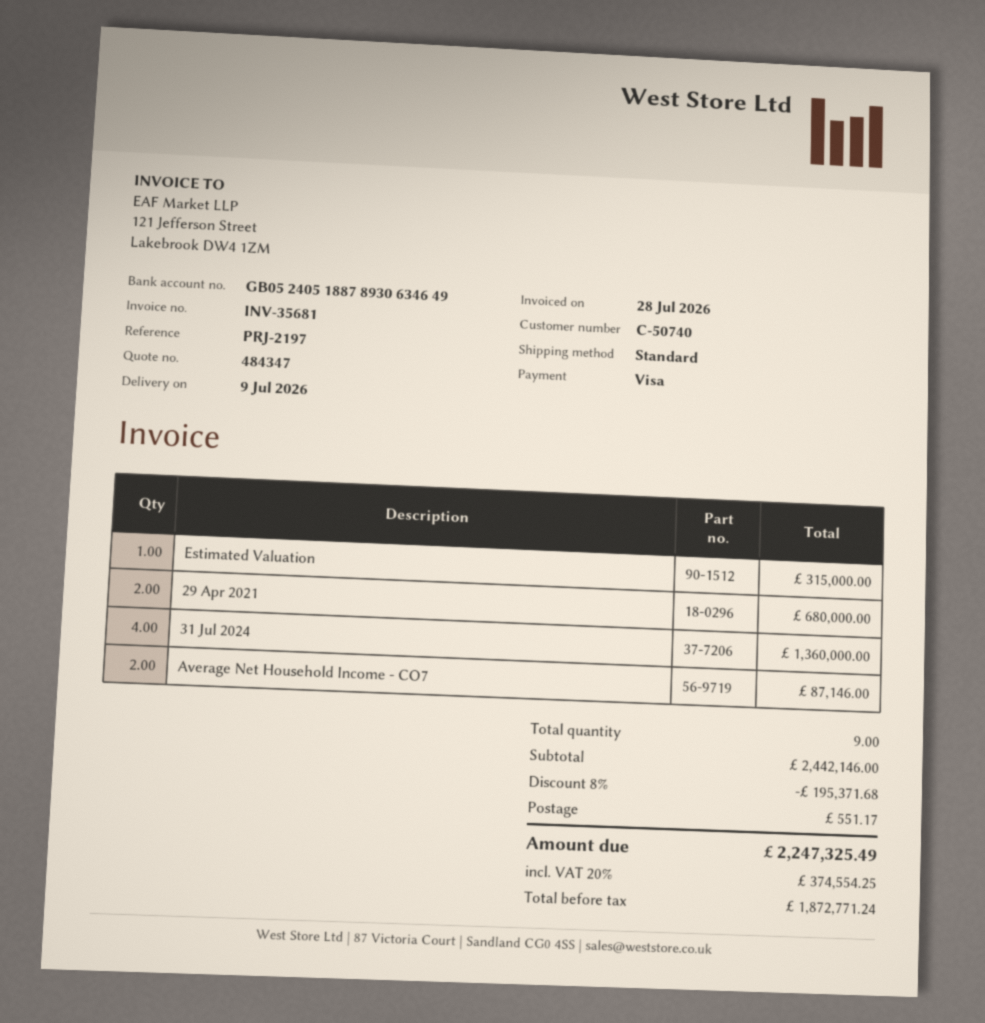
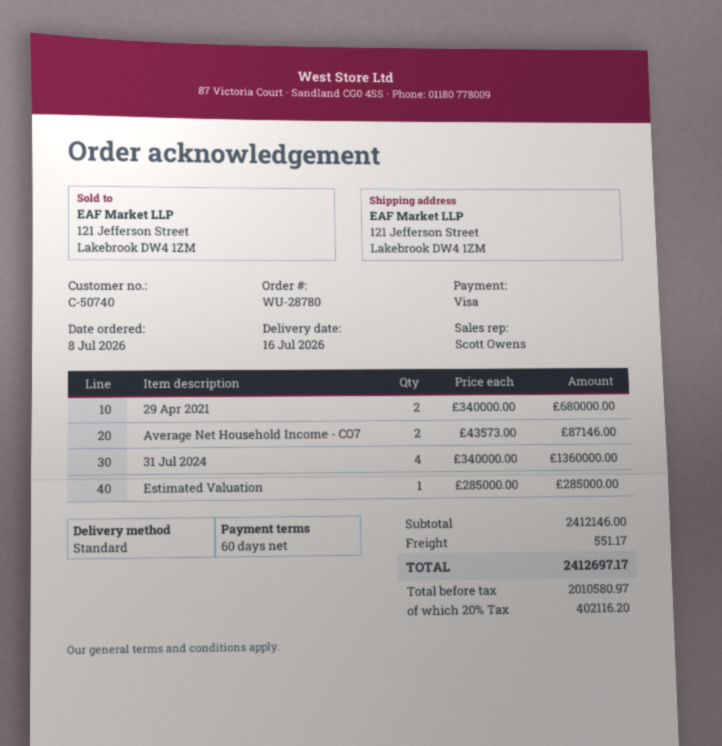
delivery date: 2026-07-09 -> 2026-07-16
Estimated Valuation: 1 for 315000.00 -> 1 for 285000.00
subtotal: 2442146.00 -> 2412146.00
discount: 8% = 195371.68 -> none
net: 1872771.24 -> 2010580.97
tax: 20% = 374554.25 -> 20% = 402116.20
total: 2247325.49 -> 2412697.17

